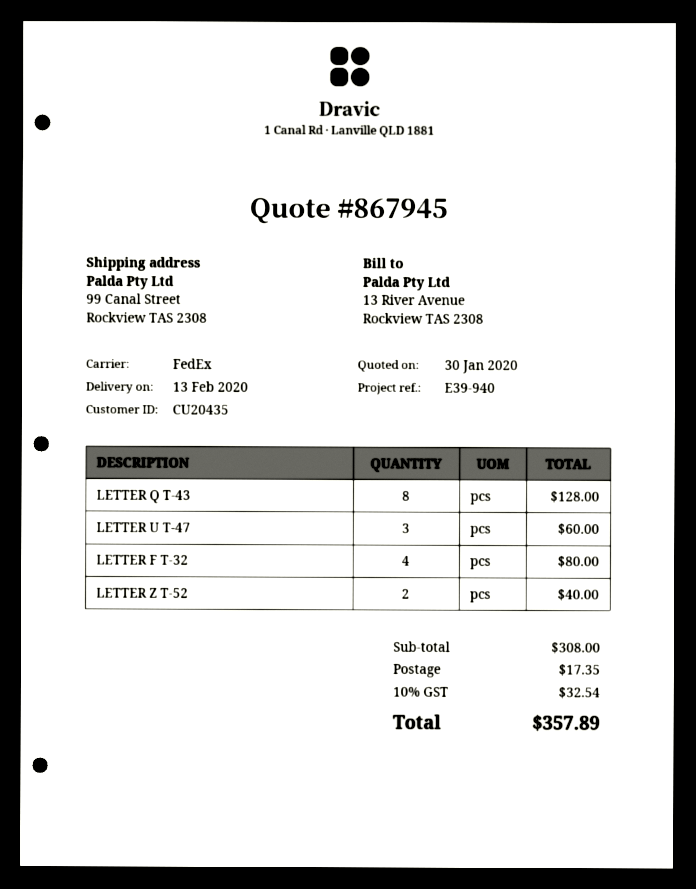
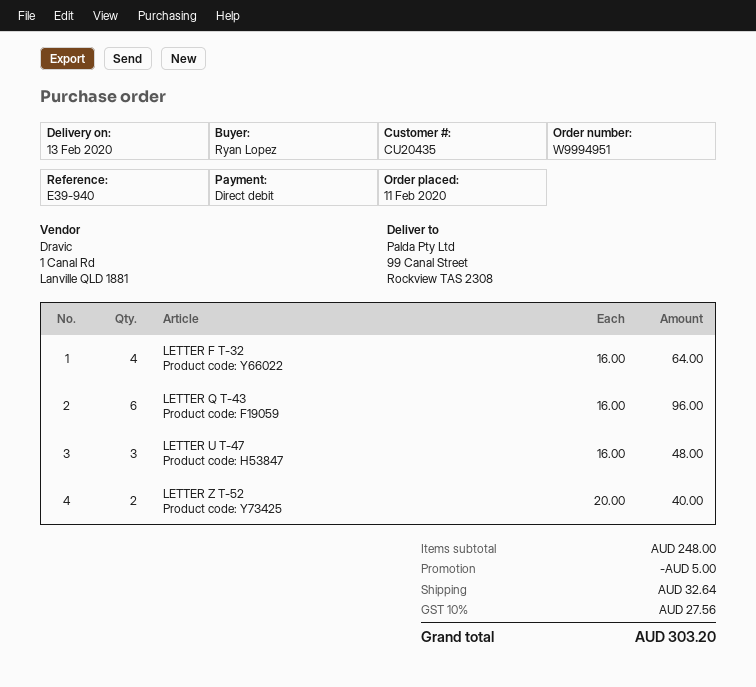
LETTER Q T-43: 8 for 128.00 -> 6 for 96.00
LETTER U T-47: 3 for 60.00 -> 3 for 48.00
LETTER F T-32: 4 for 80.00 -> 4 for 64.00
subtotal: 308.00 -> 248.00
discount: none -> 5.00
shipping: 17.35 -> 32.64
tax: 10% = 32.54 -> 10% = 27.56
total: 357.89 -> 303.20

